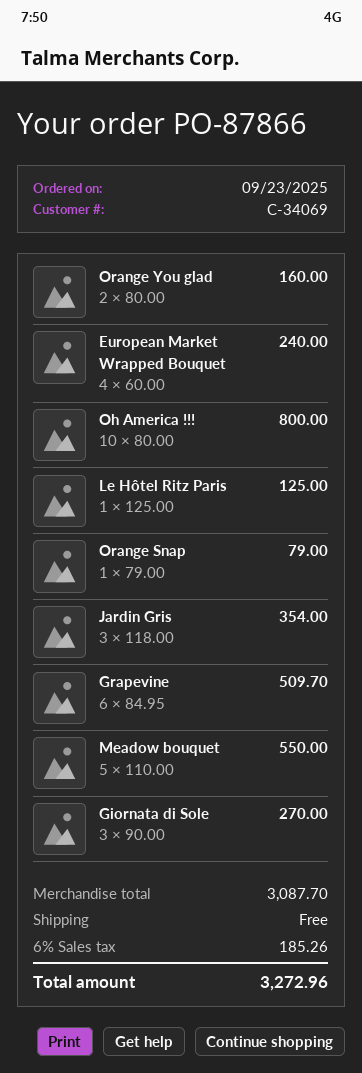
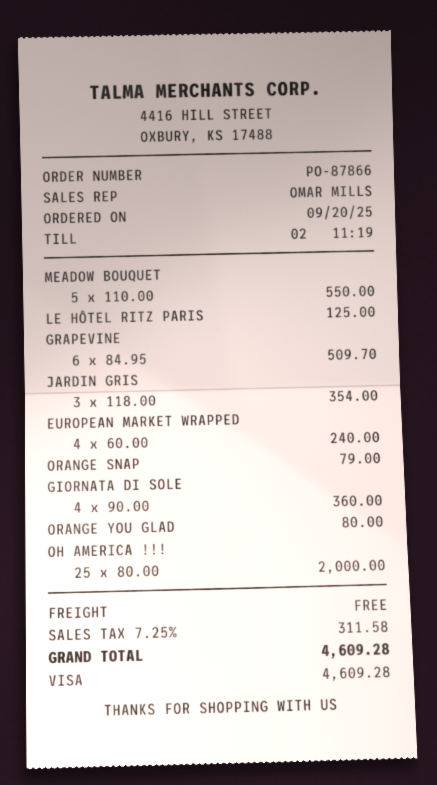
order date: 2025-09-23 -> 2025-09-20
Orange You glad: 2 x 80.00 = 160.00 -> 1 x 80.00 = 80.00
Oh America !!!: 10 x 80.00 = 800.00 -> 25 x 80.00 = 2000.00
Giornata di Sole: 3 x 90.00 = 270.00 -> 4 x 90.00 = 360.00
tax: 6% = 185.26 -> 7.25% = 311.58
total: 3272.96 -> 4609.28

